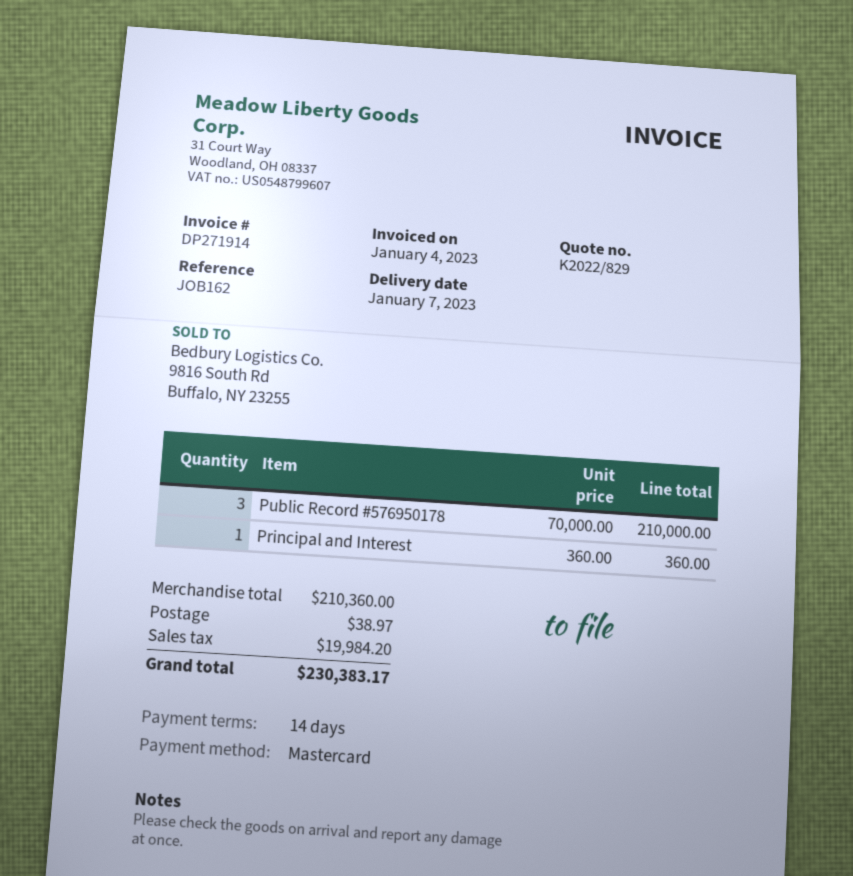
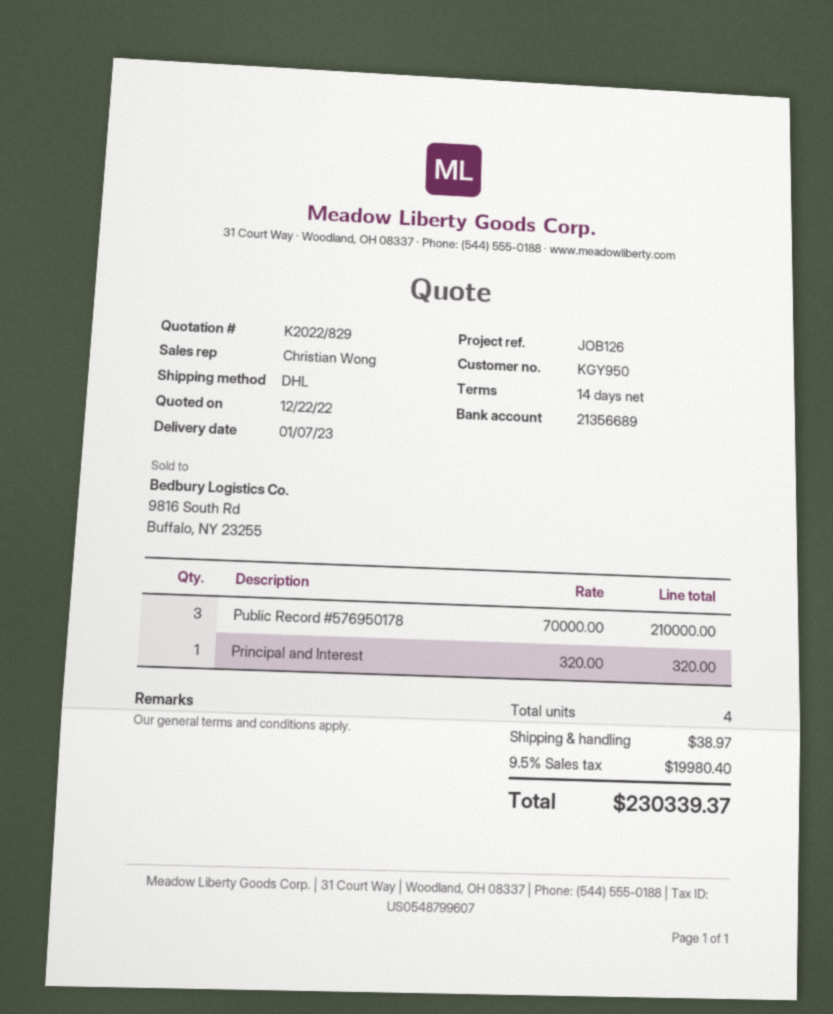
reference: JOB162 -> JOB126
Principal and Interest: 1 x 360.00 = 360.00 -> 1 x 320.00 = 320.00
tax: 19984.20 -> 19980.40
total: 230383.17 -> 230339.37

